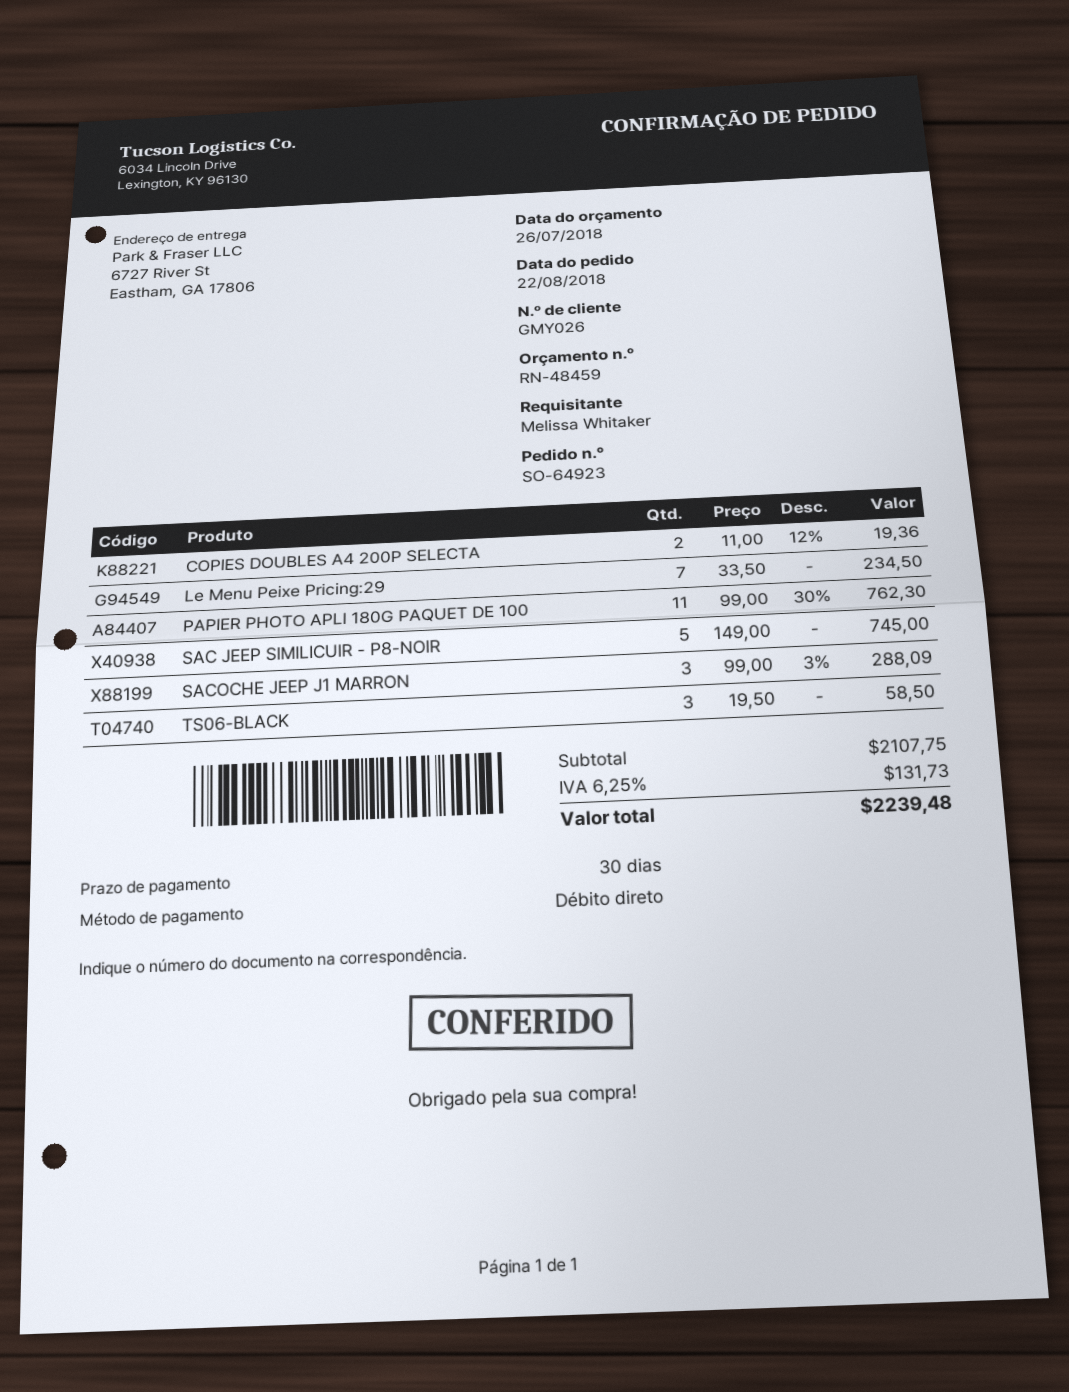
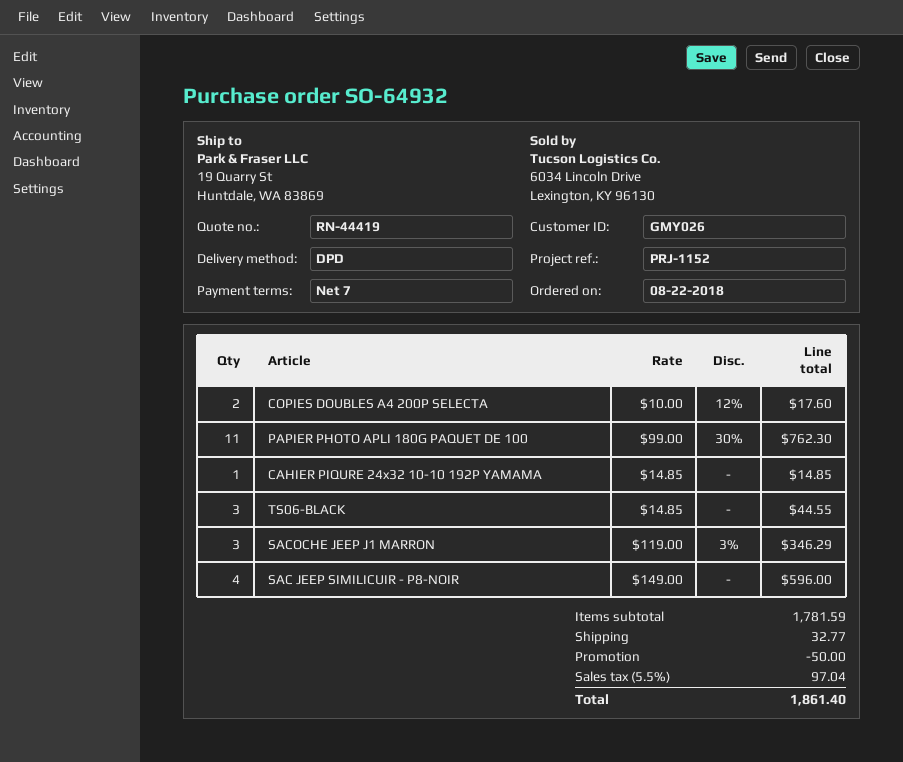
quote number: RN-48459 -> RN-44419
order number: SO-64923 -> SO-64932
payment terms: 30 days -> 7 days
ship to: 6727 River St, Eastham, GA 17806 -> 19 Quarry St, Huntdale, WA 83869
COPIES DOUBLES A4 200P SELECTA: 2 x 11.00 - 12% = 19.36 -> 2 x 10.00 - 12% = 17.60
Le Menu Peixe Pricing:29: 7 x 33.50 = 234.50 -> none
SAC JEEP SIMILICUIR - P8-NOIR: 5 x 149.00 = 745.00 -> 4 x 149.00 = 596.00
SACOCHE JEEP J1 MARRON: 3 x 99.00 - 3% = 288.09 -> 3 x 119.00 - 3% = 346.29
TS06-BLACK: 3 x 19.50 = 58.50 -> 3 x 14.85 = 44.55
CAHIER PIQURE 24x32 10-10 192P YAMAMA: none -> 1 x 14.85 = 14.85
subtotal: 2107.75 -> 1781.59
discount: none -> 50.00
shipping: none -> 32.77
tax: 6.25% = 131.73 -> 5.5% = 97.04
total: 2239.48 -> 1861.40

